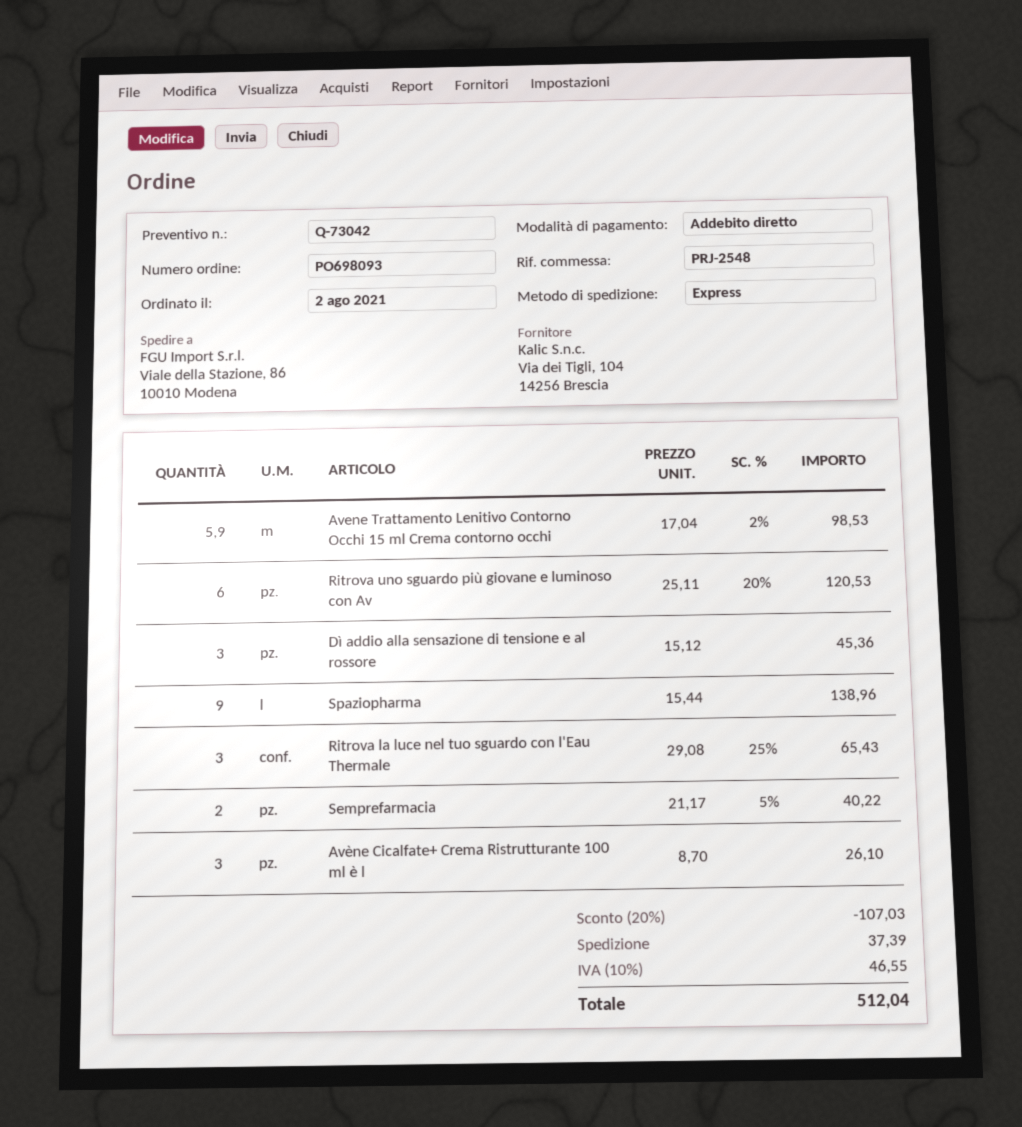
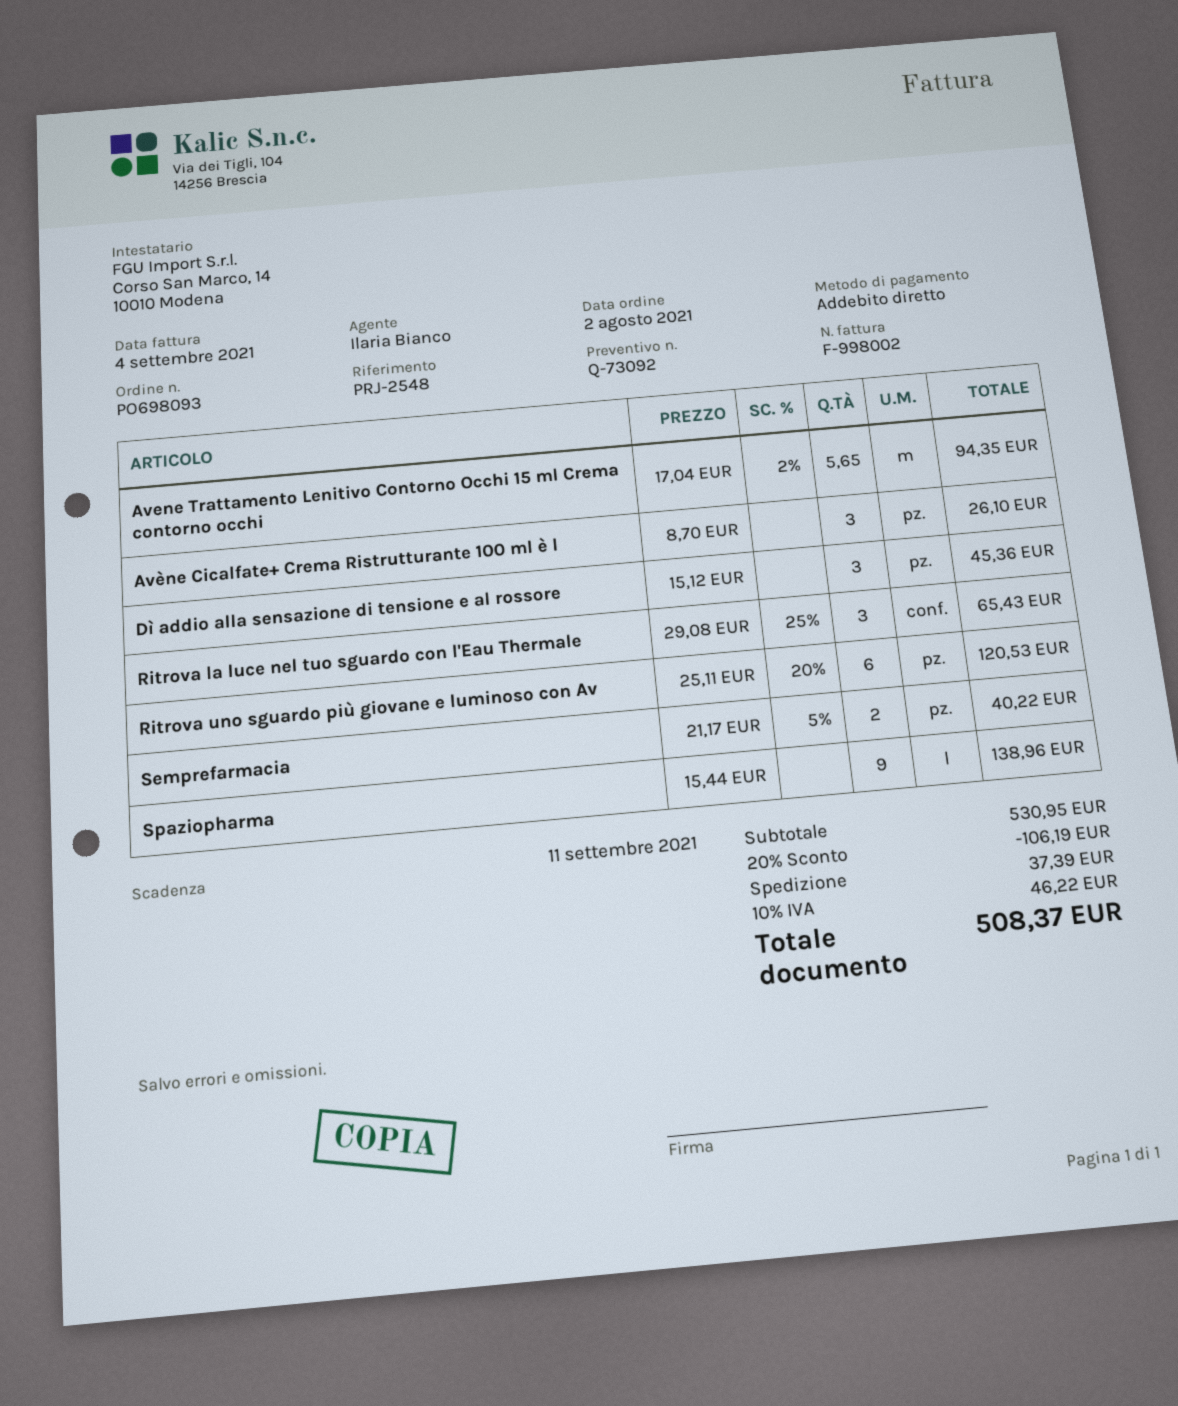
quote number: Q-73042 -> Q-73092
Avene Trattamento Lenitivo Contorno Occhi 15 ml Crema contorno occhi: 5.9 x 17.04 - 2% = 98.53 -> 5.65 x 17.04 - 2% = 94.35
discount: 20% = 107.03 -> 20% = 106.19
tax: 10% = 46.55 -> 10% = 46.22
total: 512.04 -> 508.37

